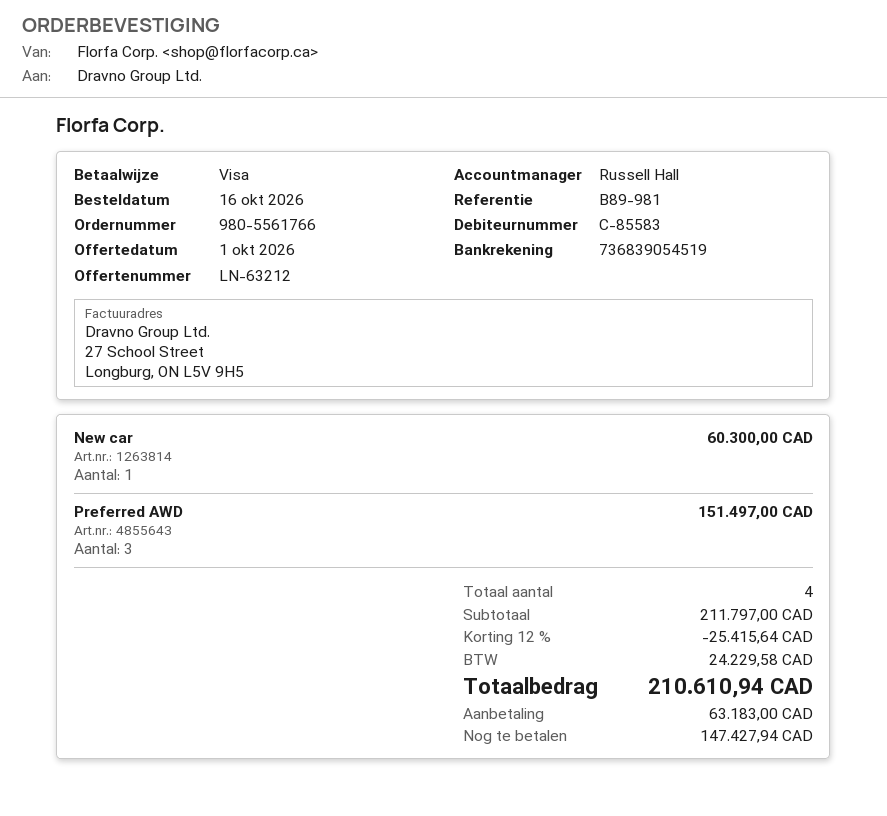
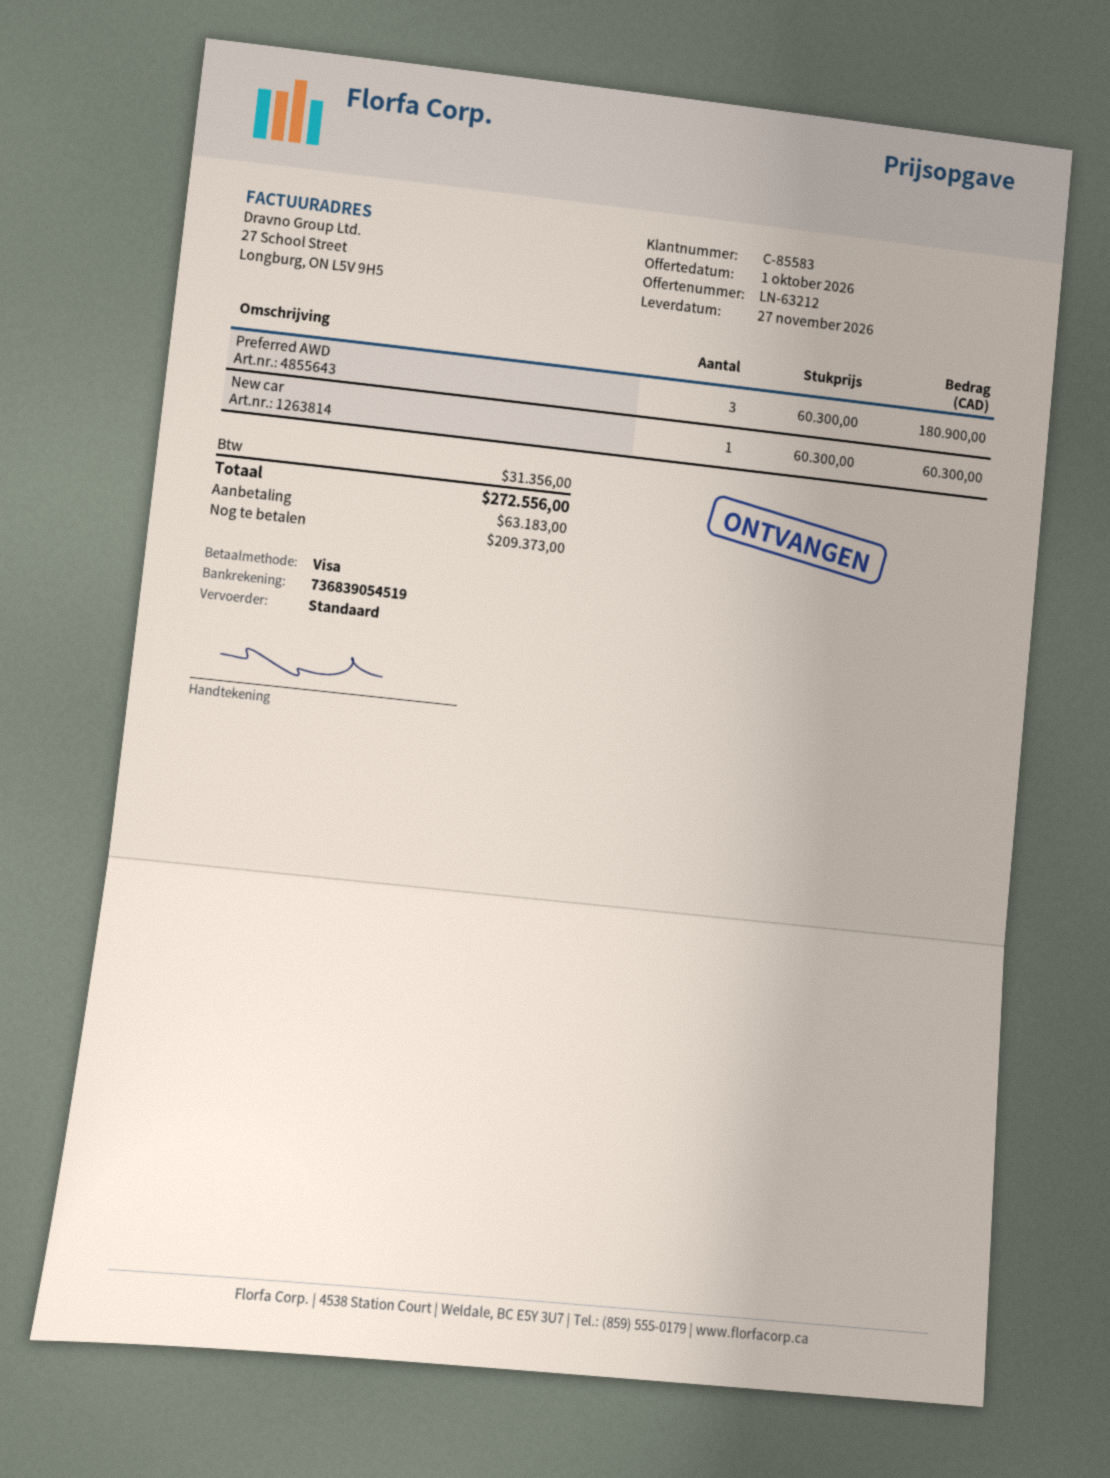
Preferred AWD: 3 for 151497.00 -> 3 for 180900.00
discount: 12% = 25415.64 -> none
tax: 24229.58 -> 31356.00
total: 210610.94 -> 272556.00
balance: 147427.94 -> 209373.00

